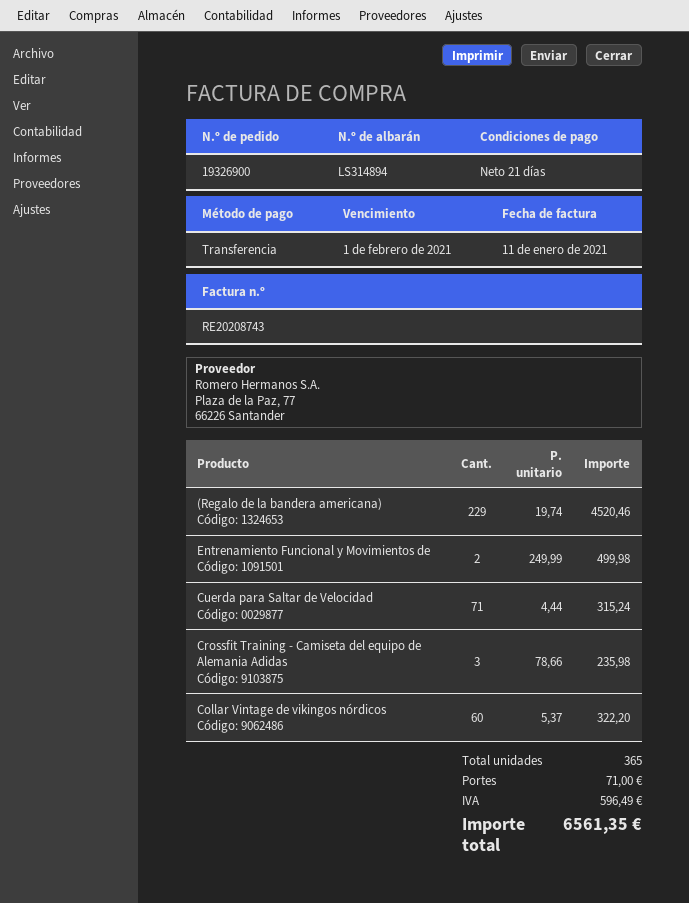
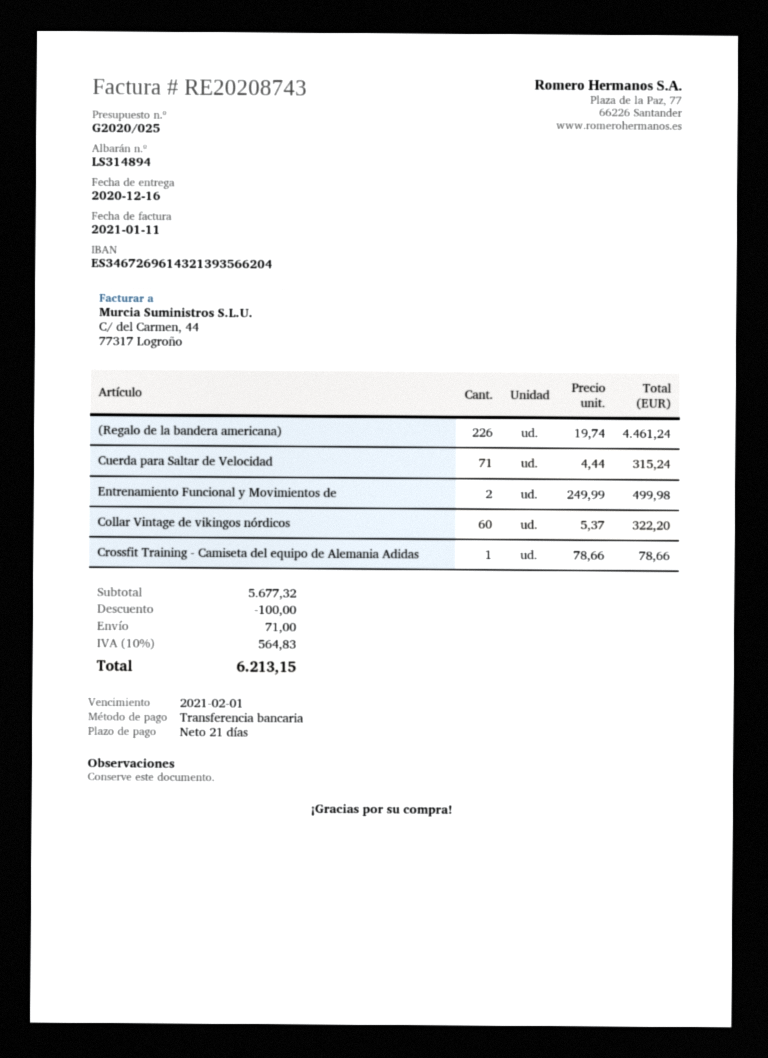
(Regalo de la bandera americana): 229 x 19.74 = 4520.46 -> 226 x 19.74 = 4461.24
Crossfit Training - Camiseta del equipo de Alemania Adidas: 3 x 78.66 = 235.98 -> 1 x 78.66 = 78.66
discount: none -> 100.00
tax: 596.49 -> 564.83
total: 6561.35 -> 6213.15

